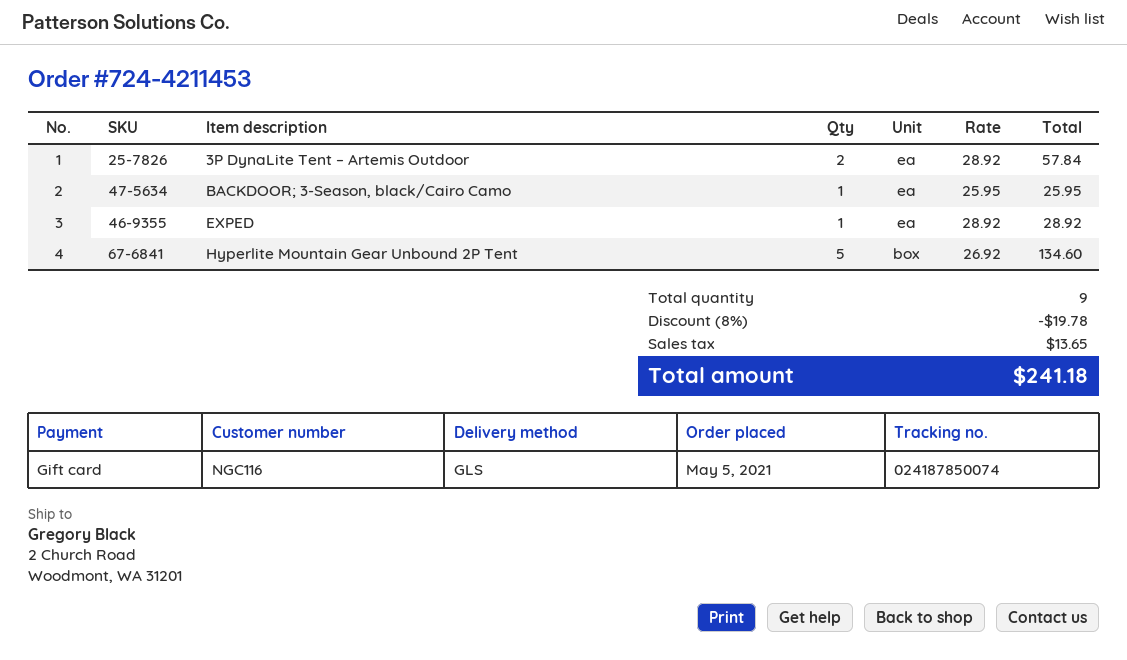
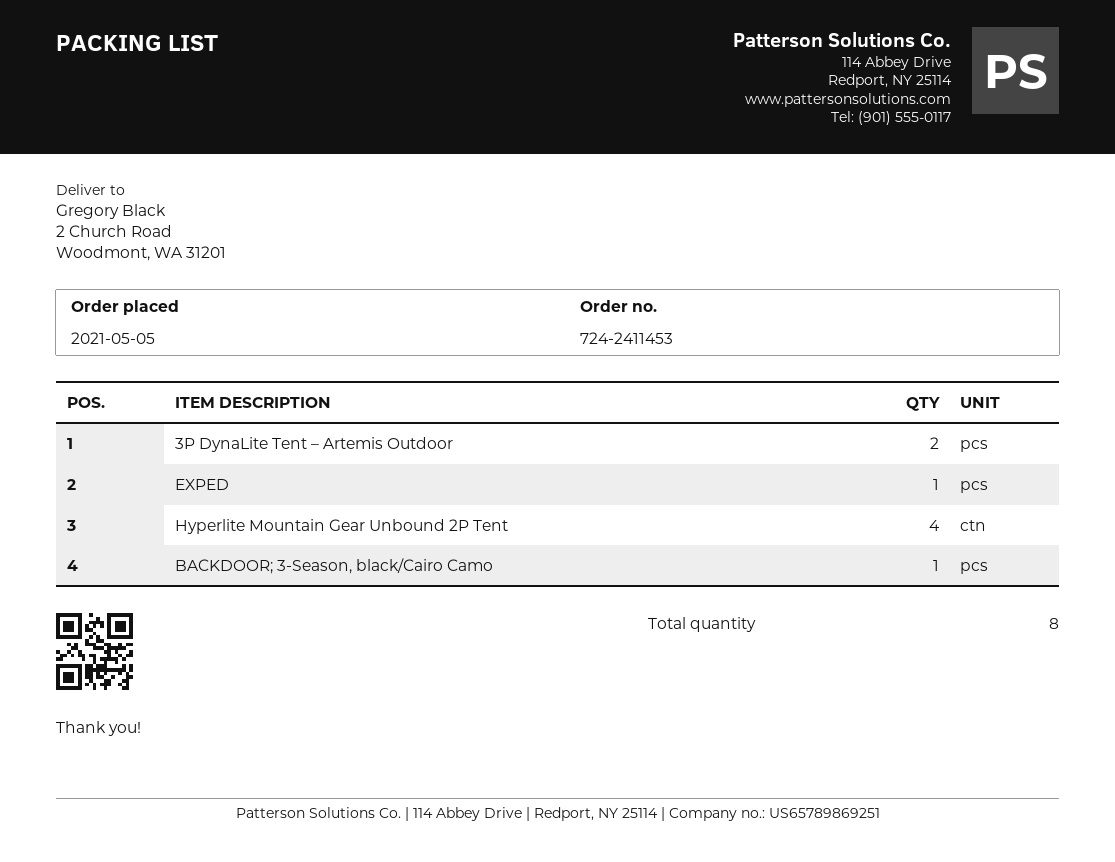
order number: 724-4211453 -> 724-2411453
Hyperlite Mountain Gear Unbound 2P Tent: 5 -> 4
total quantity: 9 -> 8

